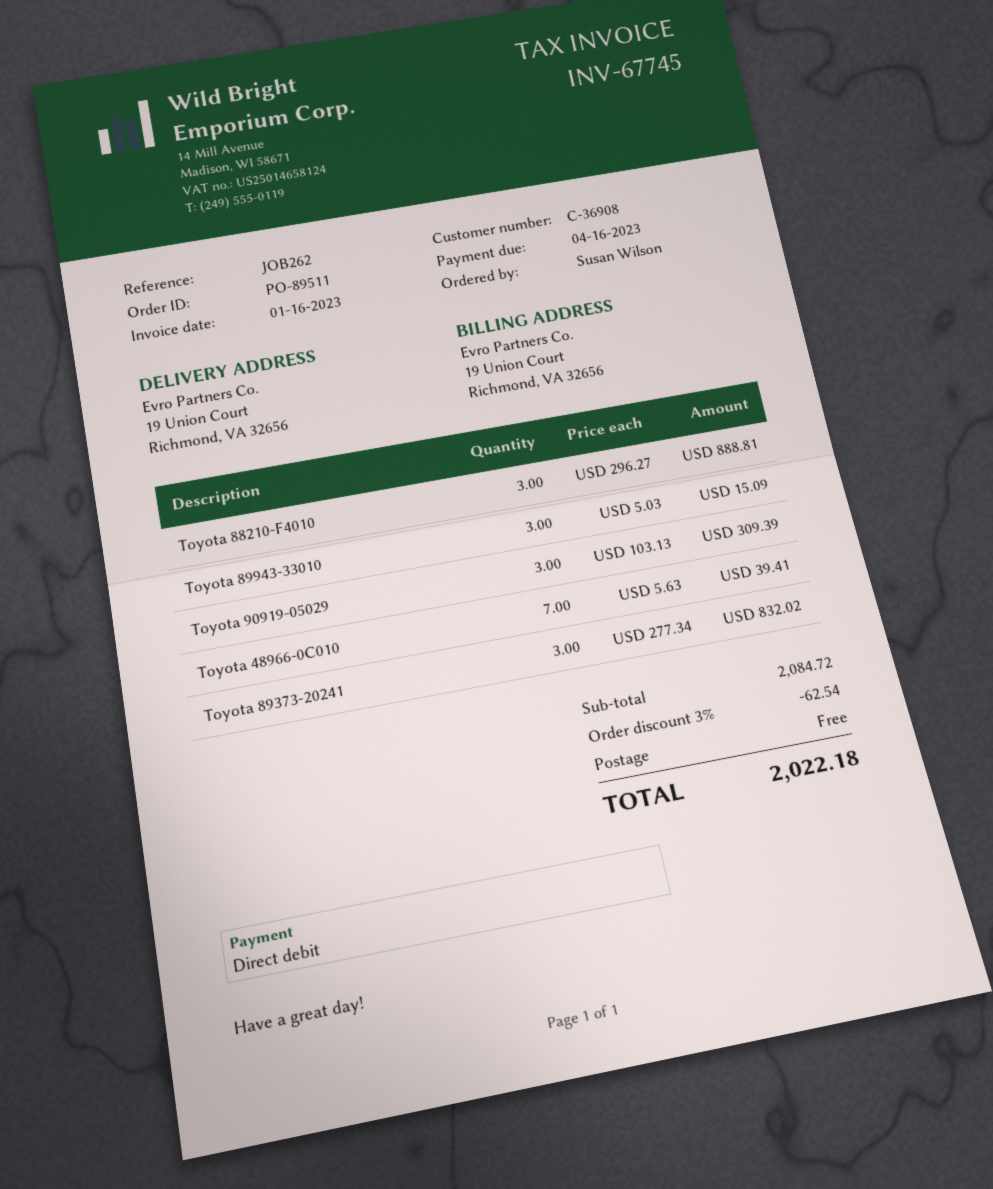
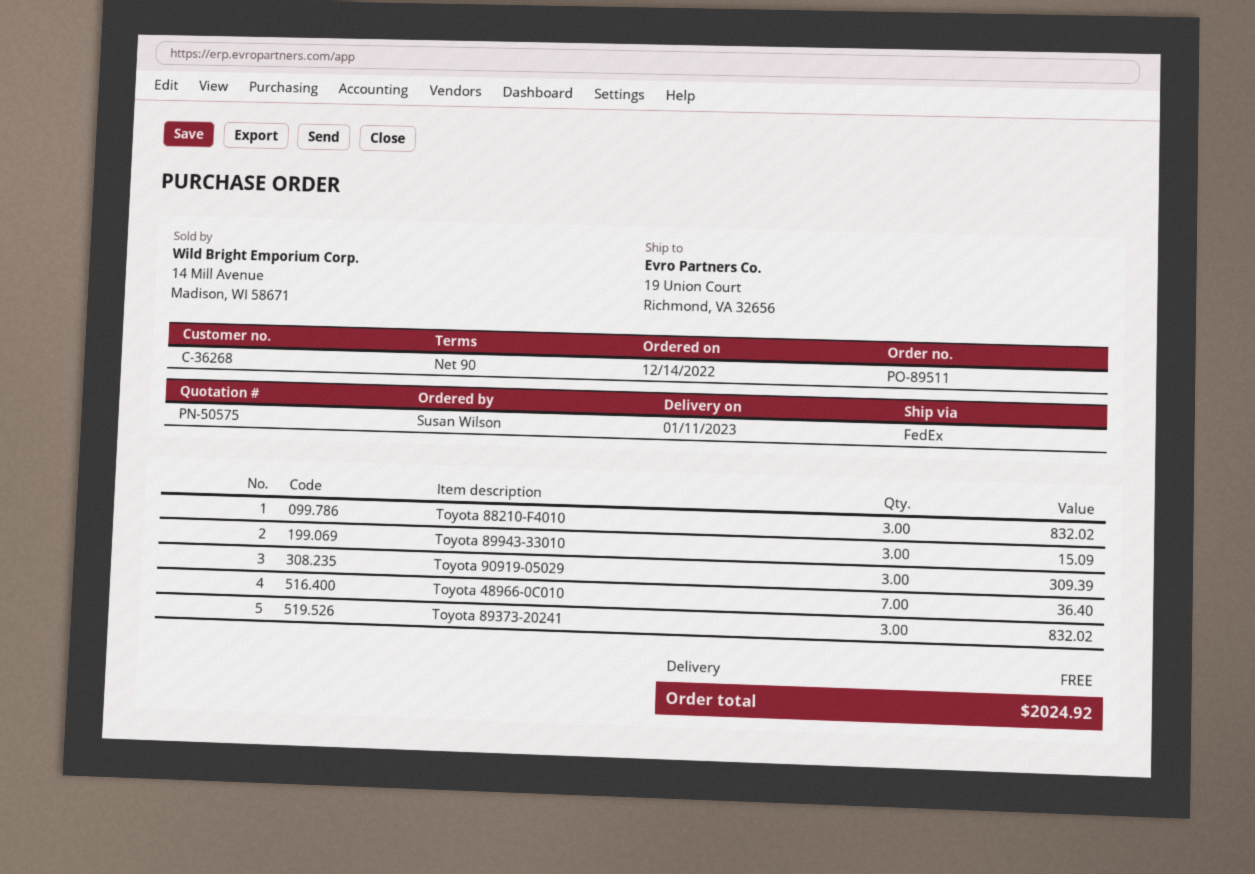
customer number: C-36908 -> C-36268
Toyota 88210-F4010: 3 for 888.81 -> 3 for 832.02
Toyota 48966-0C010: 7 for 39.41 -> 7 for 36.40
discount: 3% = 62.54 -> none
total: 2022.18 -> 2024.92

